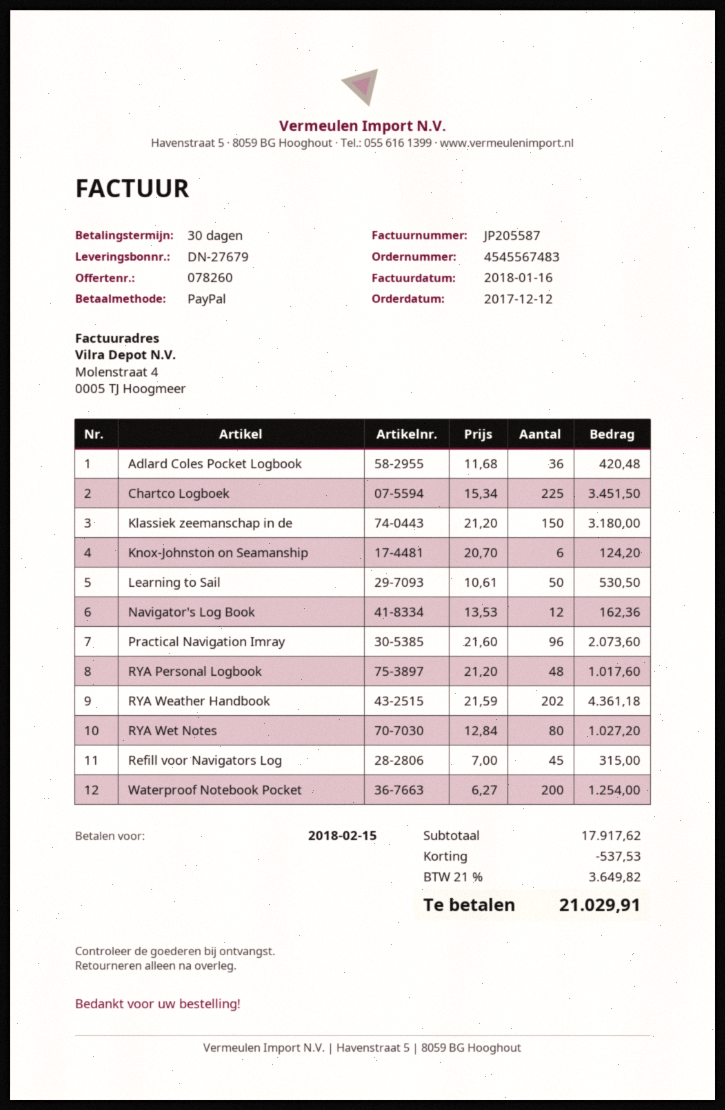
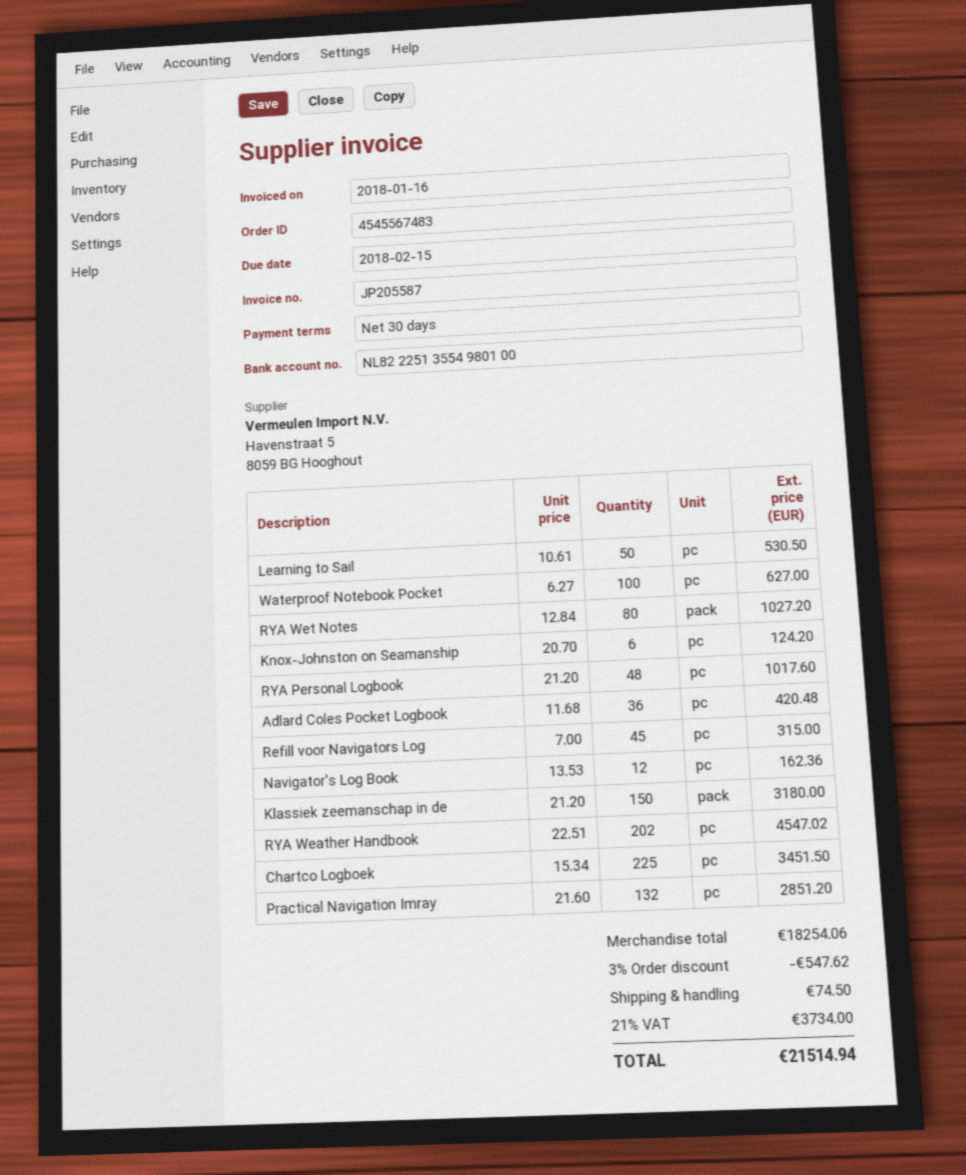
Practical Navigation Imray: 96 x 21.60 = 2073.60 -> 132 x 21.60 = 2851.20
RYA Weather Handbook: 202 x 21.59 = 4361.18 -> 202 x 22.51 = 4547.02
Waterproof Notebook Pocket: 200 x 6.27 = 1254.00 -> 100 x 6.27 = 627.00
subtotal: 17917.62 -> 18254.06
discount: 537.53 -> 547.62
shipping: none -> 74.50
tax: 21% = 3649.82 -> 21% = 3734.00
total: 21029.91 -> 21514.94

